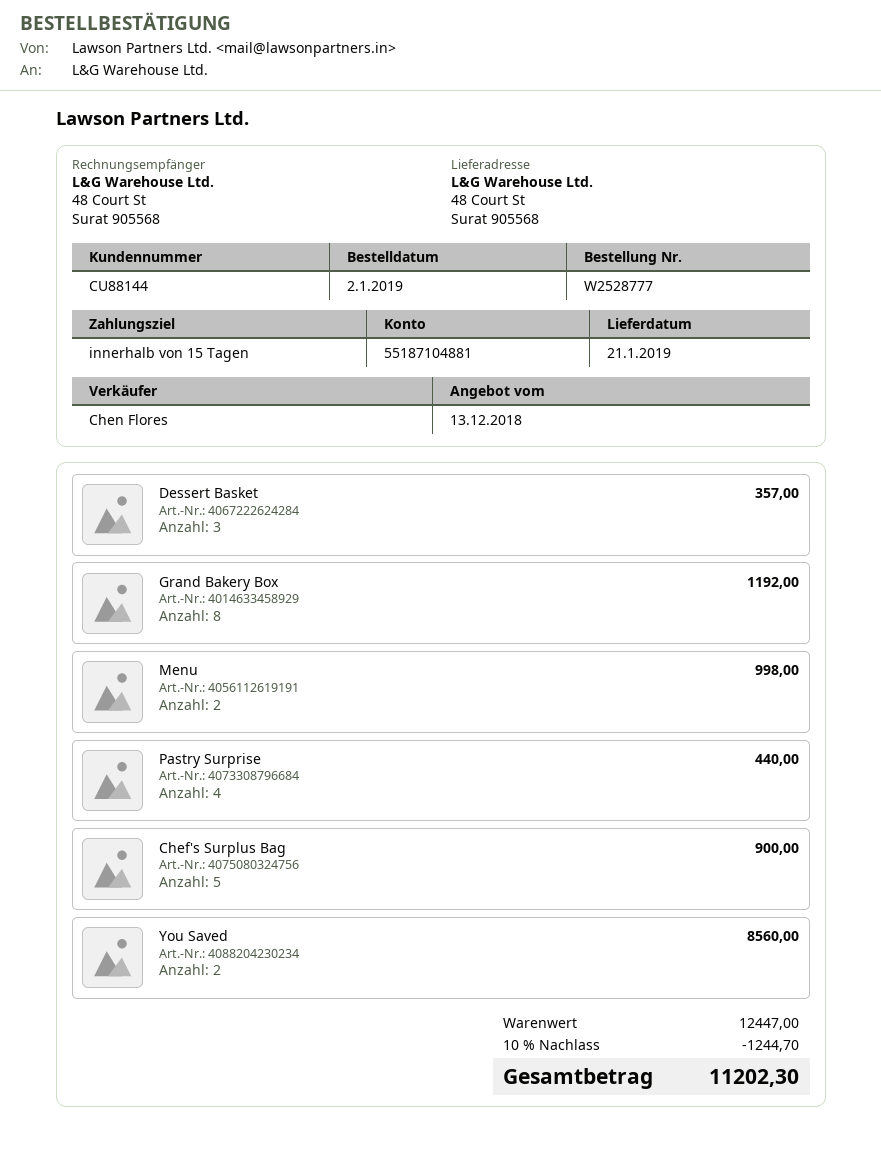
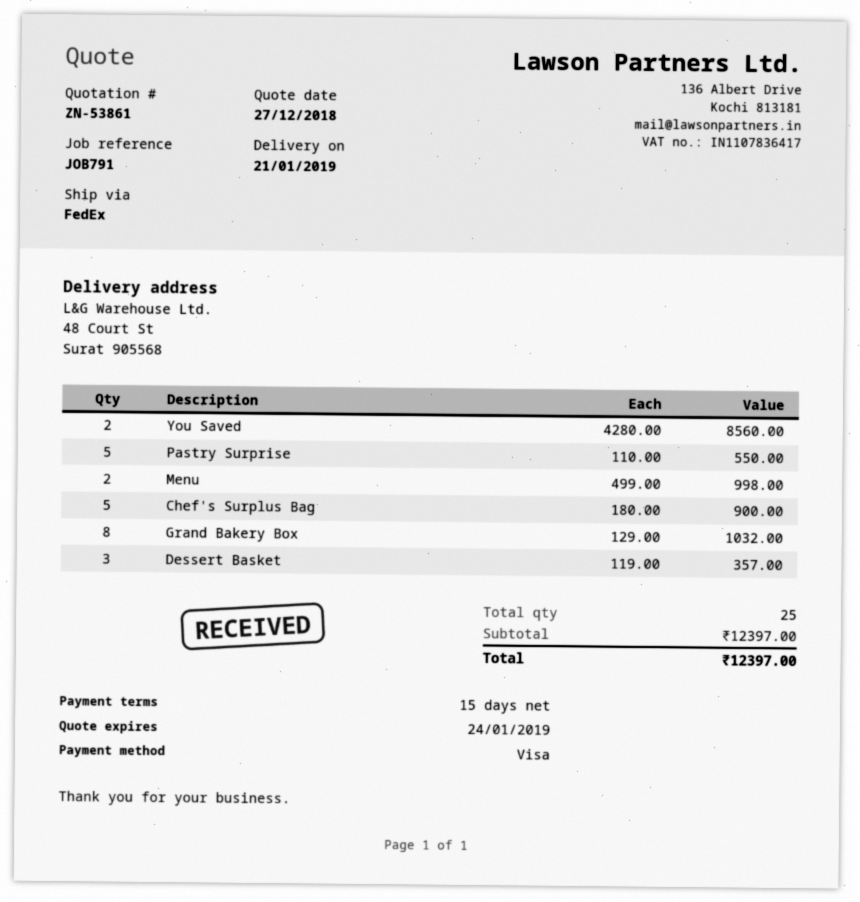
quote date: 2018-12-13 -> 2018-12-27
Grand Bakery Box: 8 for 1192.00 -> 8 for 1032.00
Pastry Surprise: 4 for 440.00 -> 5 for 550.00
subtotal: 12447.00 -> 12397.00
discount: 10% = 1244.70 -> none
total: 11202.30 -> 12397.00

